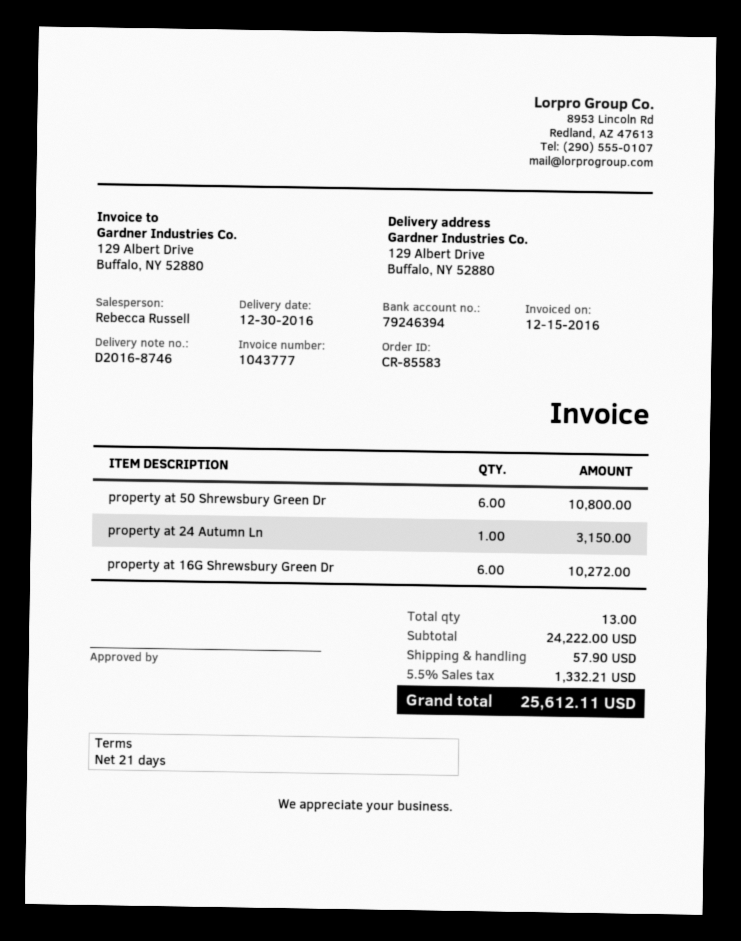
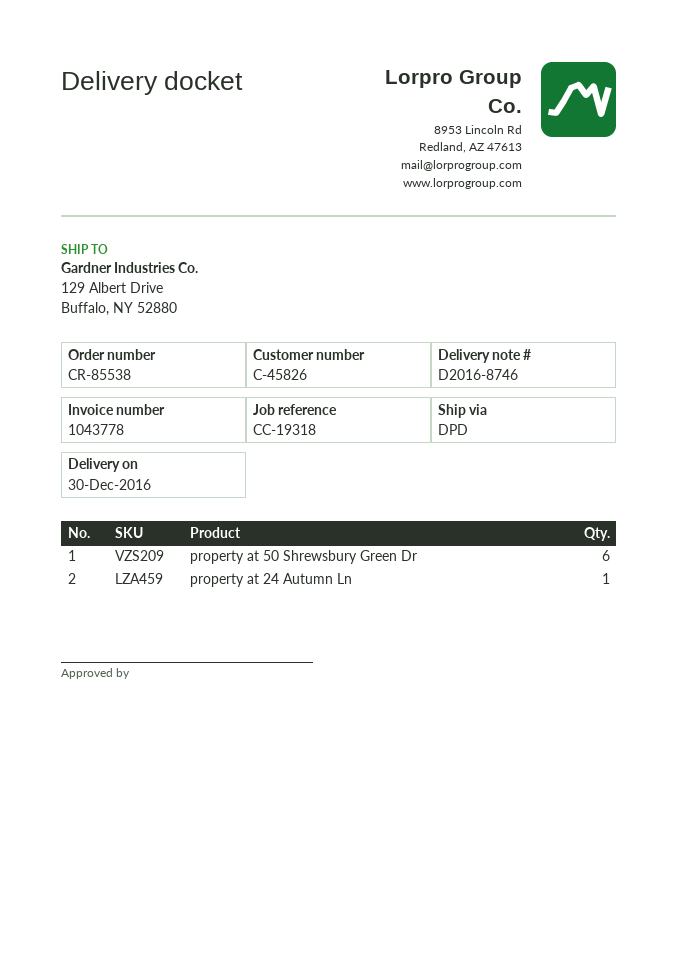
order number: CR-85583 -> CR-85538
invoice number: 1043777 -> 1043778
property at 16G Shrewsbury Green Dr: 6 -> none

